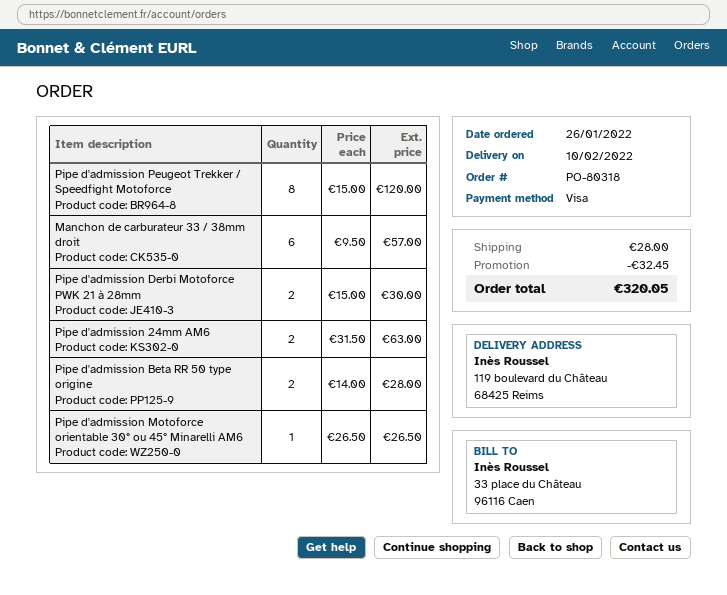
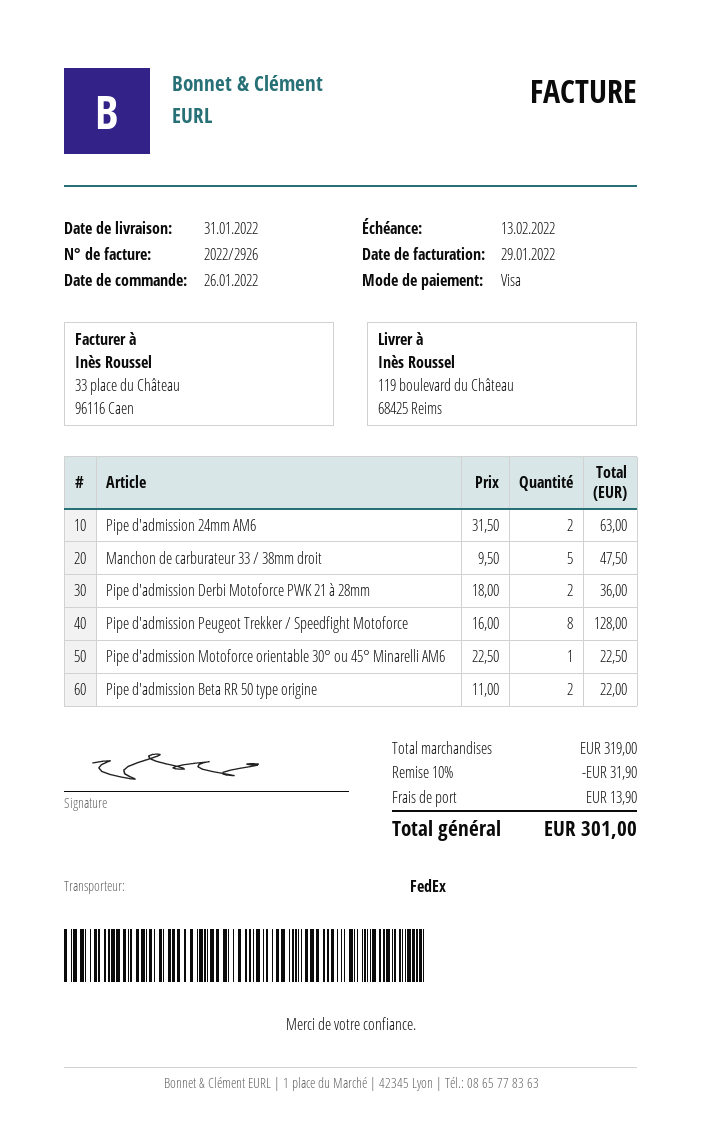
delivery date: 2022-02-10 -> 2022-01-31
Pipe d'admission Peugeot Trekker / Speedfight Motoforce: 8 x 15.00 = 120.00 -> 8 x 16.00 = 128.00
Manchon de carburateur 33 / 38mm droit: 6 x 9.50 = 57.00 -> 5 x 9.50 = 47.50
Pipe d'admission Derbi Motoforce PWK 21 à 28mm: 2 x 15.00 = 30.00 -> 2 x 18.00 = 36.00
Pipe d'admission Beta RR 50 type origine: 2 x 14.00 = 28.00 -> 2 x 11.00 = 22.00
Pipe d'admission Motoforce orientable 30° ou 45° Minarelli AM6: 1 x 26.50 = 26.50 -> 1 x 22.50 = 22.50
discount: 32.45 -> 31.90
shipping: 28.00 -> 13.90
total: 320.05 -> 301.00

